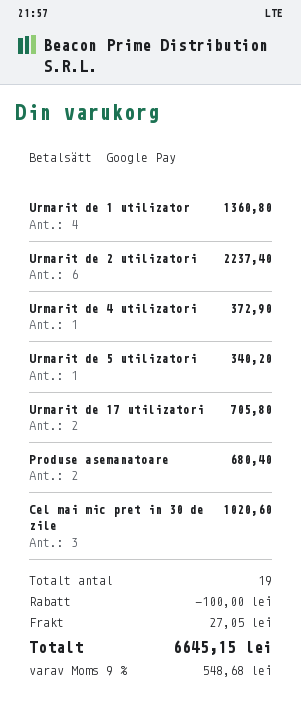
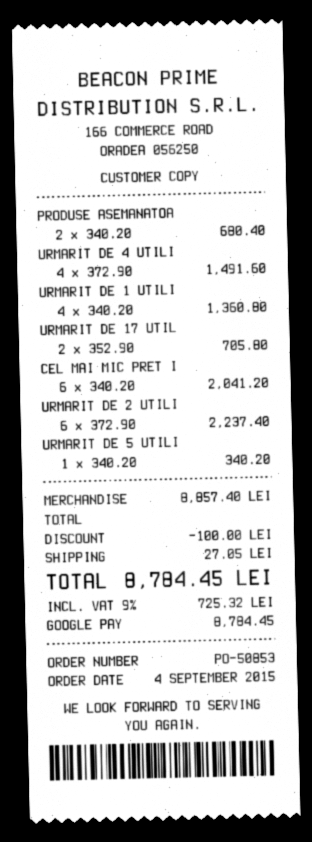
Urmarit de 4 utilizatori: 1 for 372.90 -> 4 for 1491.60
Cel mai mic pret in 30 de zile: 3 for 1020.60 -> 6 for 2041.20
tax: 9% = 548.68 -> 9% = 725.32
total: 6645.15 -> 8784.45

